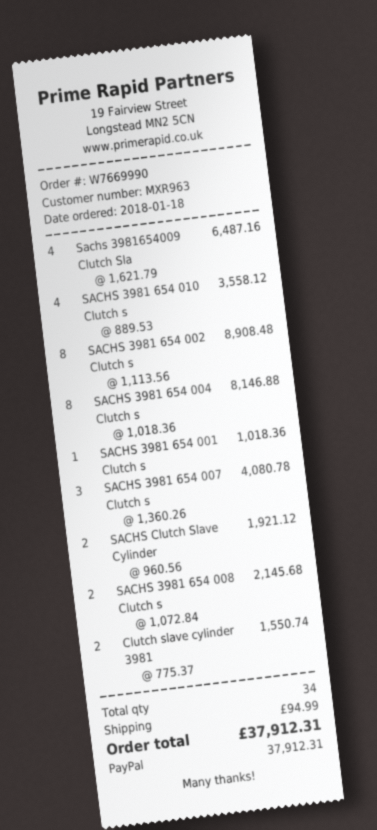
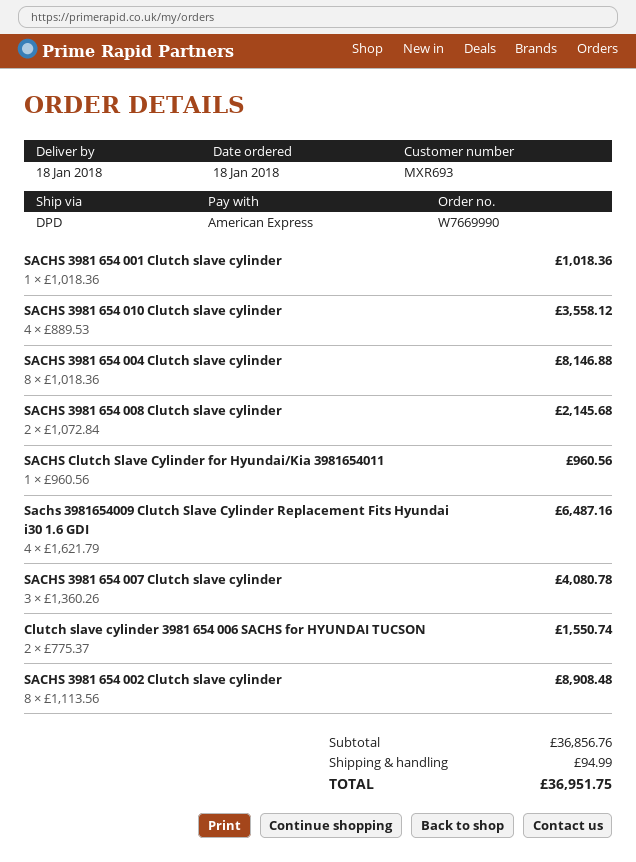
customer number: MXR963 -> MXR693
payment method: PayPal -> American Express
SACHS Clutch Slave Cylinder: 2 x 960.56 = 1921.12 -> 1 x 960.56 = 960.56
total: 37912.31 -> 36951.75

